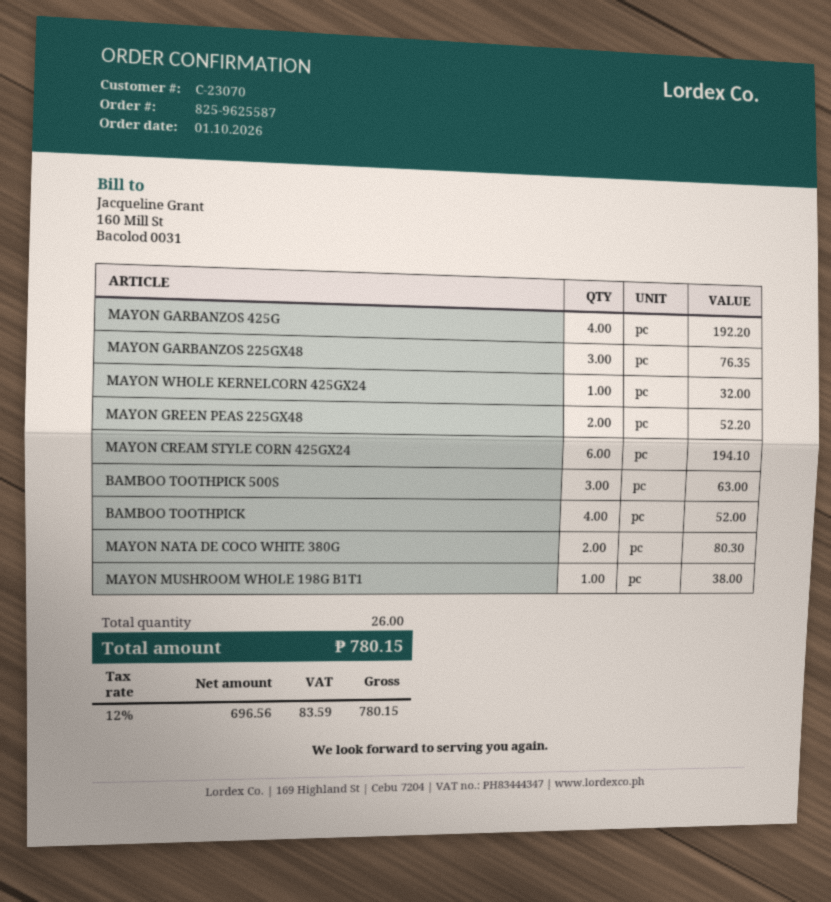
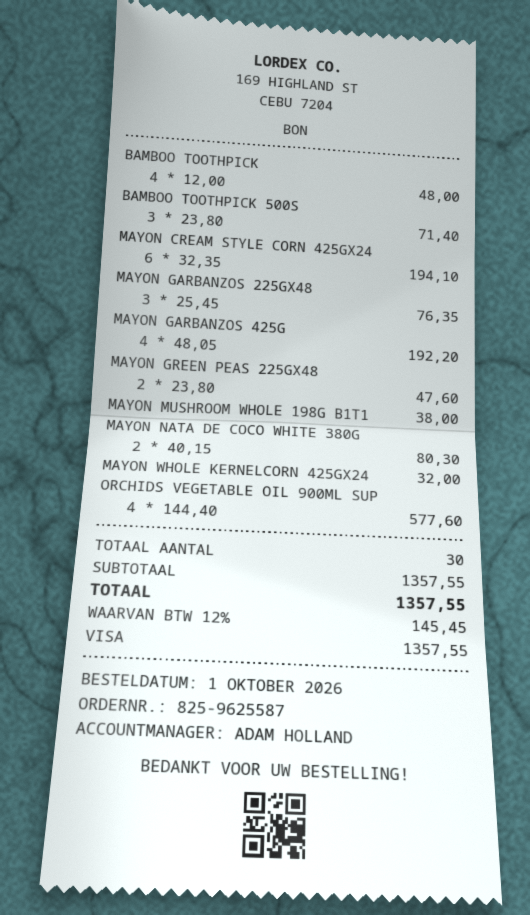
MAYON GREEN PEAS 225GX48: 2 for 52.20 -> 2 for 47.60
BAMBOO TOOTHPICK 500S: 3 for 63.00 -> 3 for 71.40
BAMBOO TOOTHPICK: 4 for 52.00 -> 4 for 48.00
ORCHIDS VEGETABLE OIL 900ML SUP: none -> 4 for 577.60
total quantity: 26 -> 30
tax: 12% = 83.59 -> 12% = 145.45
total: 780.15 -> 1357.55

